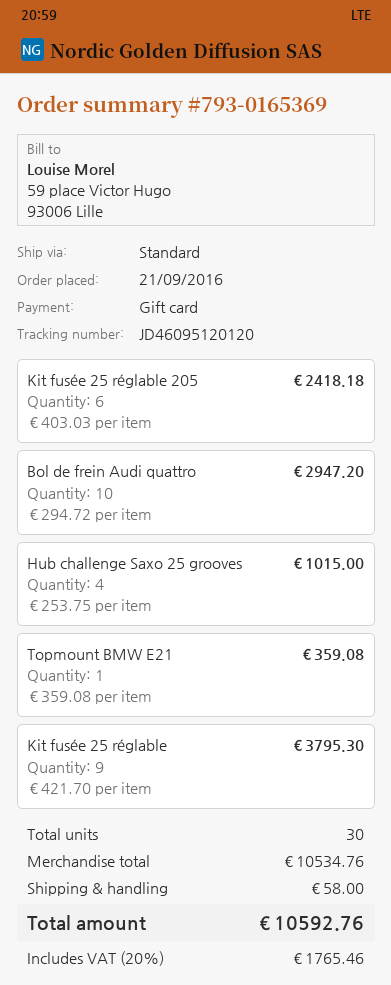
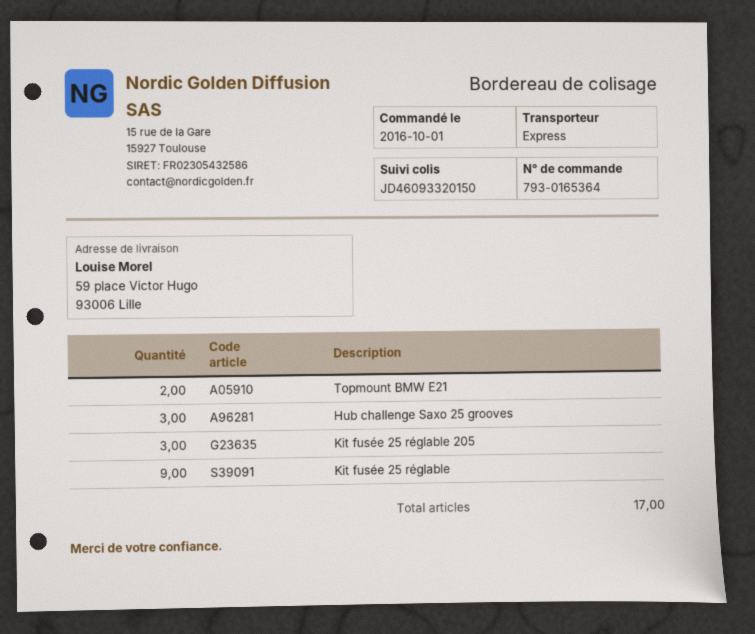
order number: 793-0165369 -> 793-0165364
order date: 2016-09-21 -> 2016-10-01
shipping method: standard -> express
tracking number: JD46095120120 -> JD46093320150
Kit fusée 25 réglable 205: 6 -> 3
Bol de frein Audi quattro: 10 -> none
Hub challenge Saxo 25 grooves: 4 -> 3
Topmount BMW E21: 1 -> 2
total quantity: 30 -> 17

